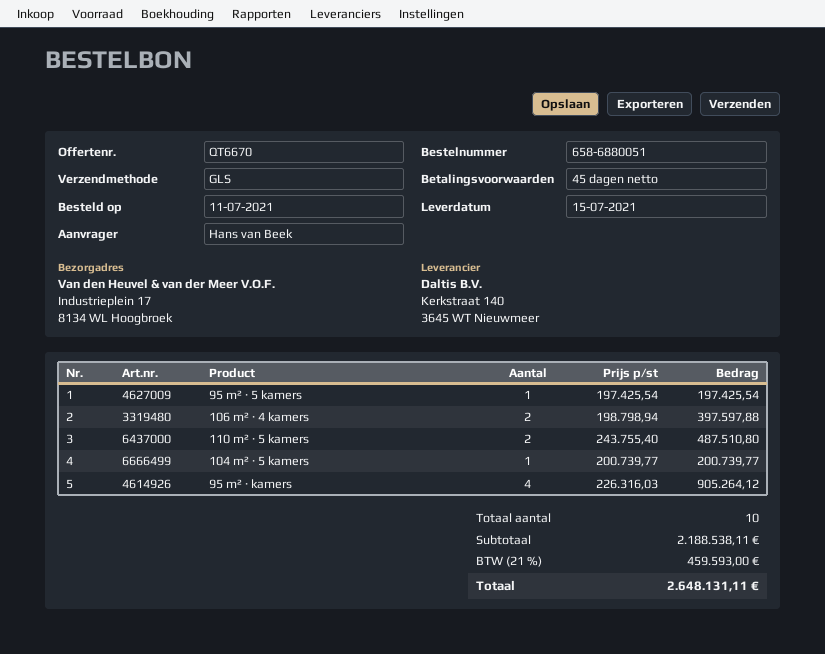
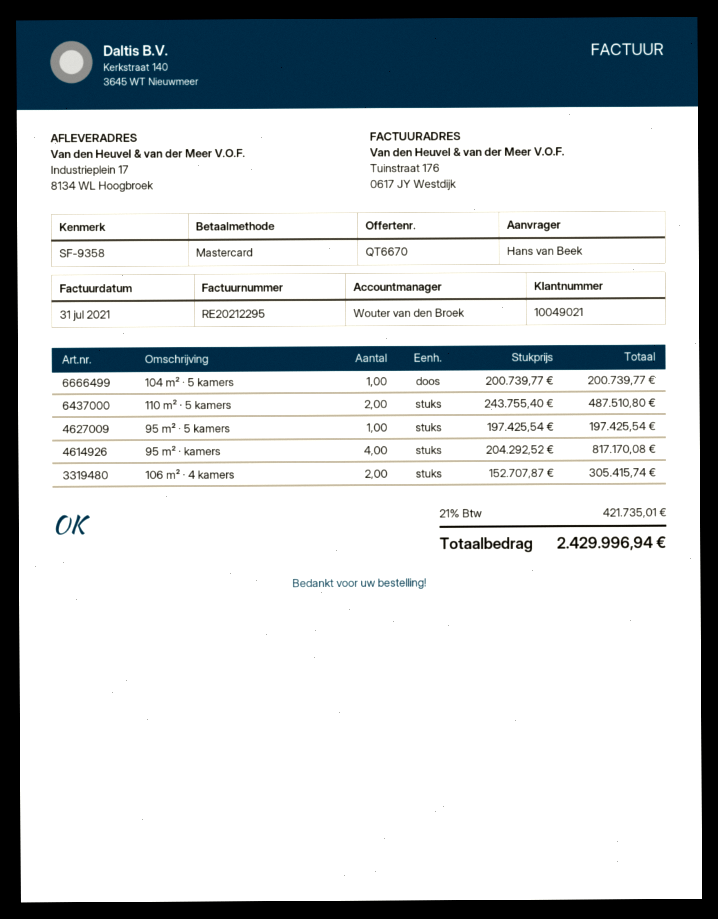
106 m² · 4 kamers: 2 x 198798.94 = 397597.88 -> 2 x 152707.87 = 305415.74
95 m² · kamers: 4 x 226316.03 = 905264.12 -> 4 x 204292.52 = 817170.08
tax: 21% = 459593.00 -> 21% = 421735.01
total: 2648131.11 -> 2429996.94

